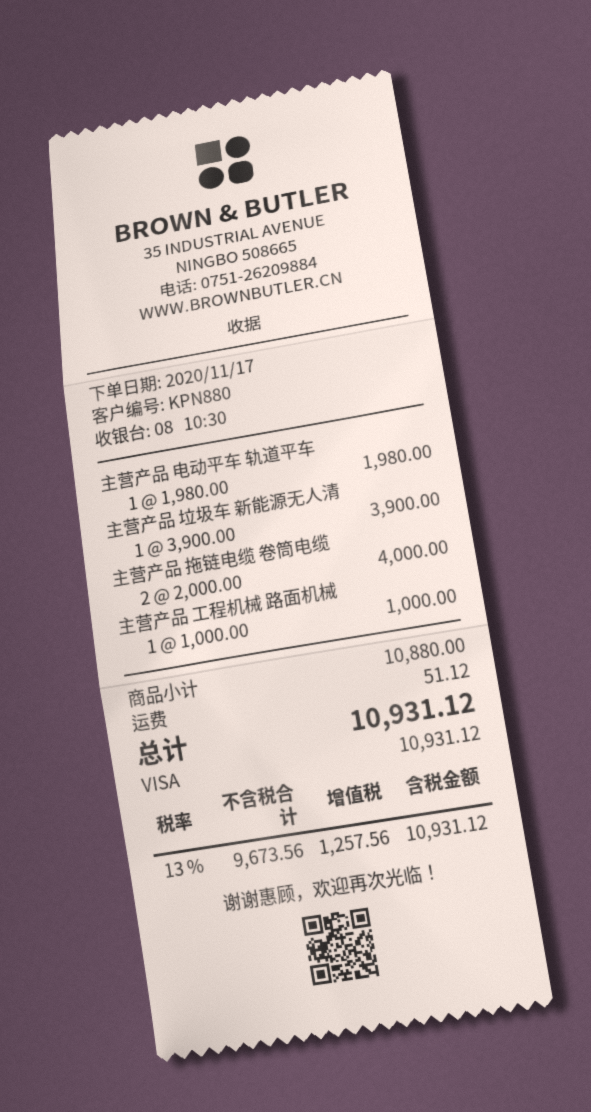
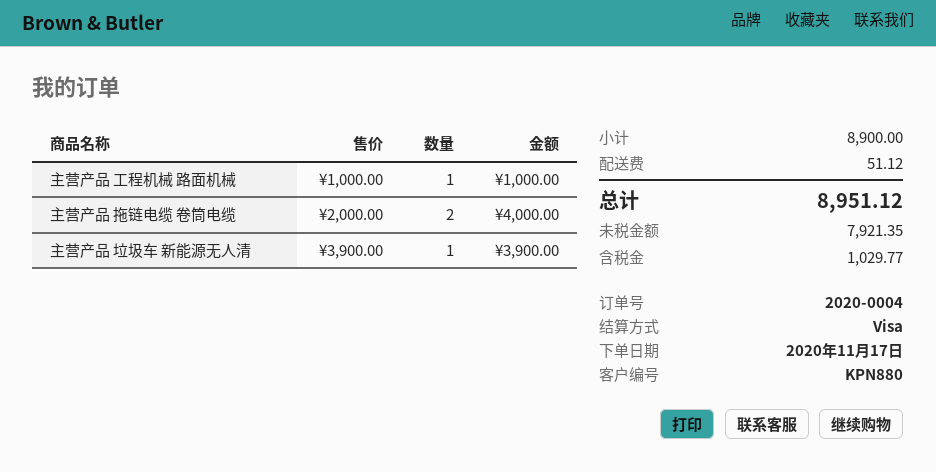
主营产品 电动平车 轨道平车: 1 x 1980.00 = 1980.00 -> none
subtotal: 10880.00 -> 8900.00
net: 9673.56 -> 7921.35
tax: 1257.56 -> 1029.77
total: 10931.12 -> 8951.12

